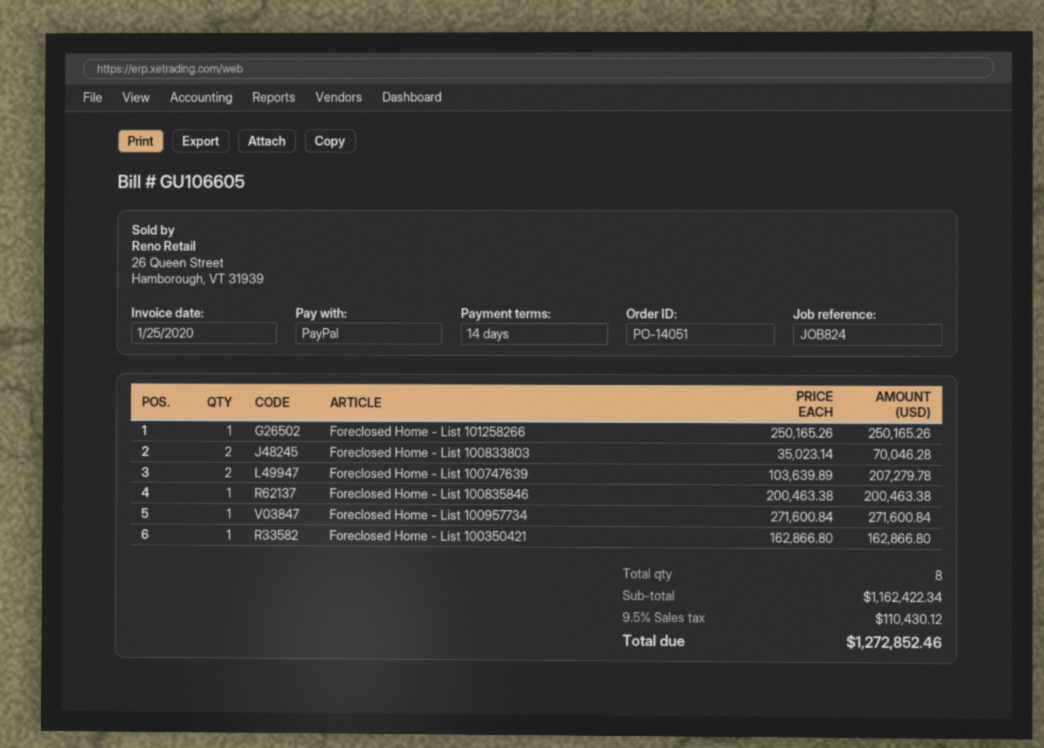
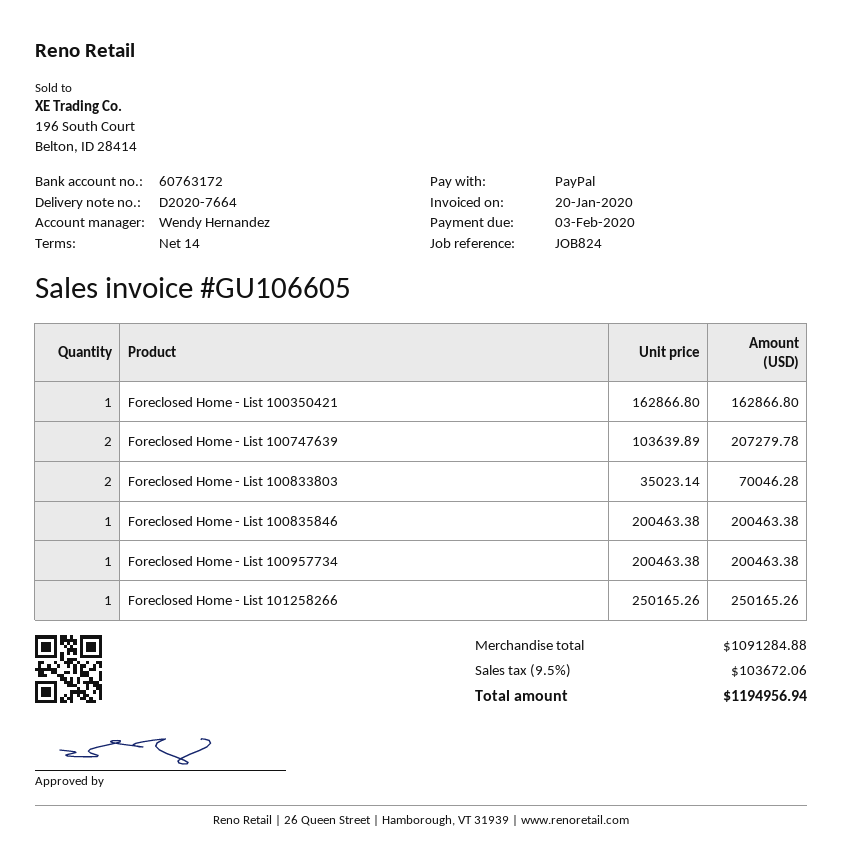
invoice date: 2020-01-25 -> 2020-01-20
Foreclosed Home - List 100957734: 1 x 271600.84 = 271600.84 -> 1 x 200463.38 = 200463.38
subtotal: 1162422.34 -> 1091284.88
tax: 9.5% = 110430.12 -> 9.5% = 103672.06
total: 1272852.46 -> 1194956.94

